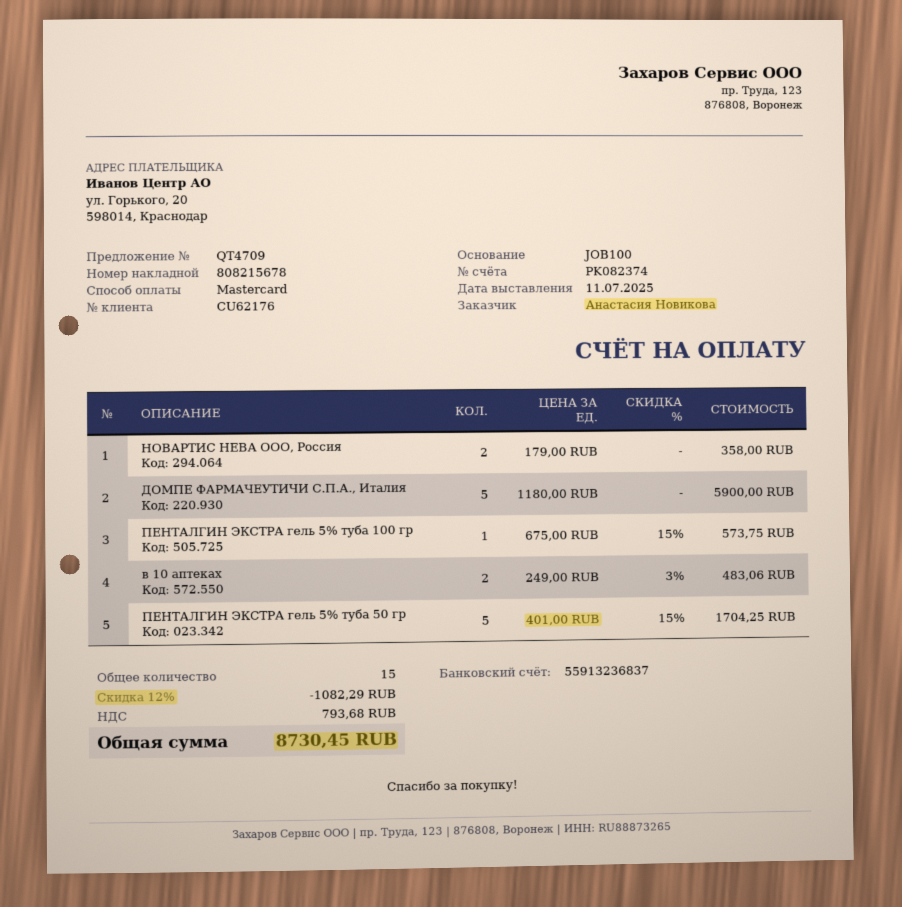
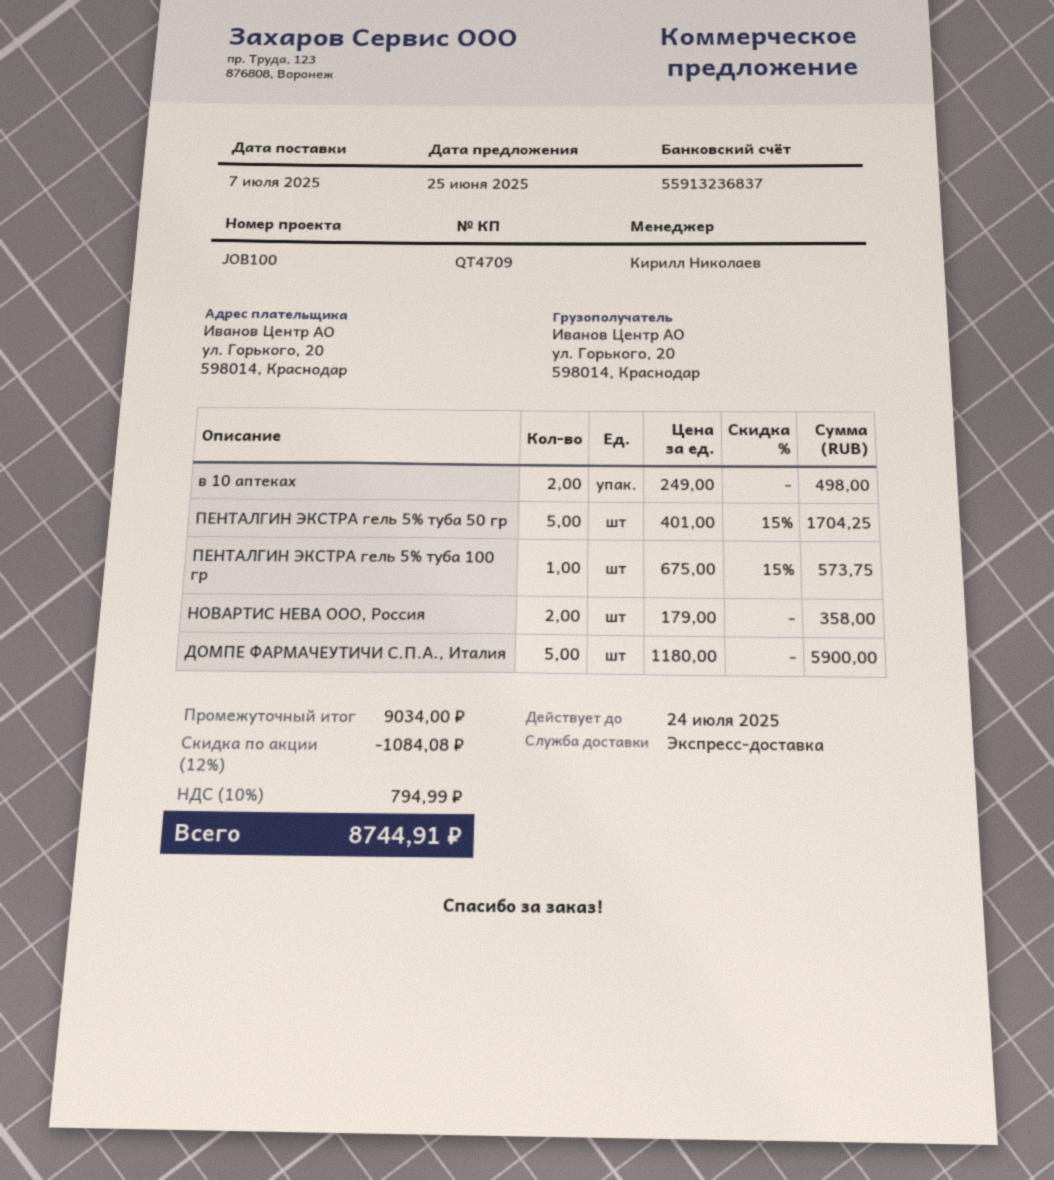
в 10 аптеках: 2 x 249.00 - 3% = 483.06 -> 2 x 249.00 = 498.00
discount: 12% = 1082.29 -> 12% = 1084.08
tax: 793.68 -> 794.99
total: 8730.45 -> 8744.91

